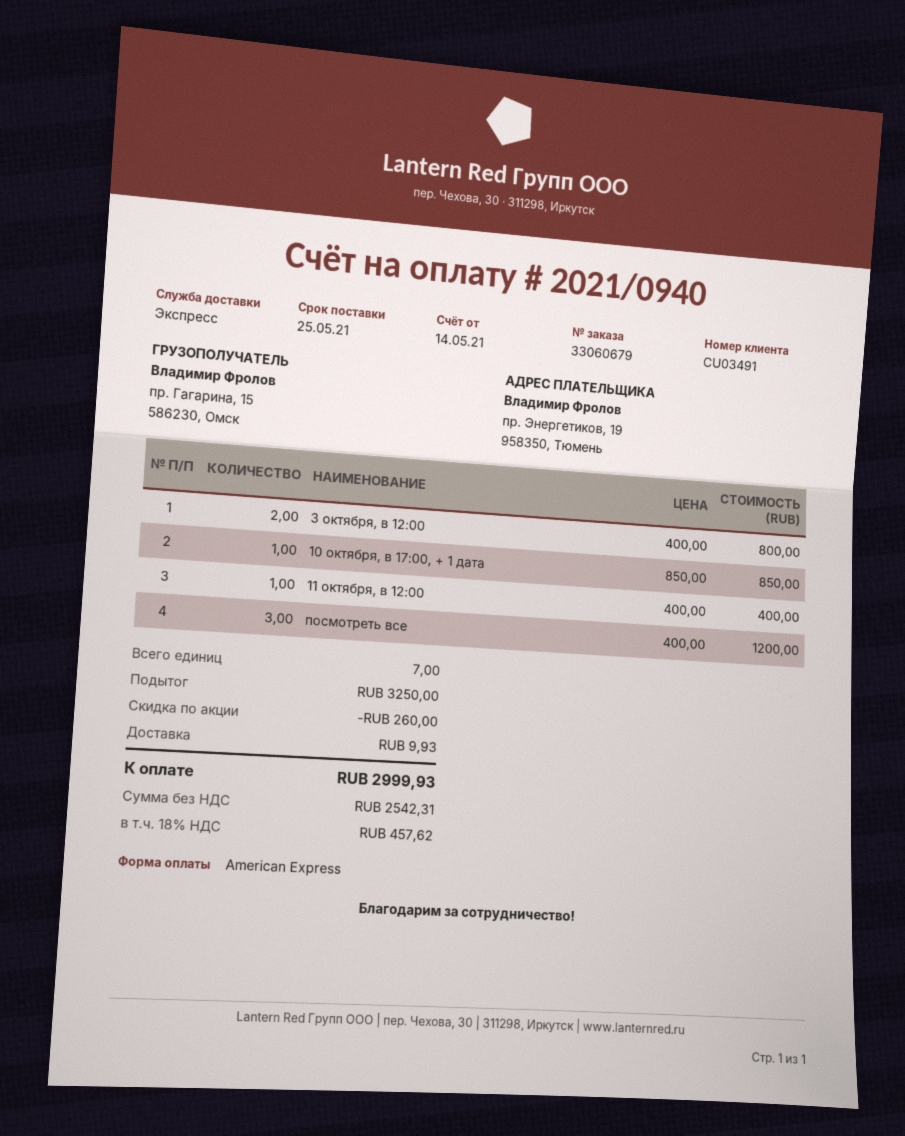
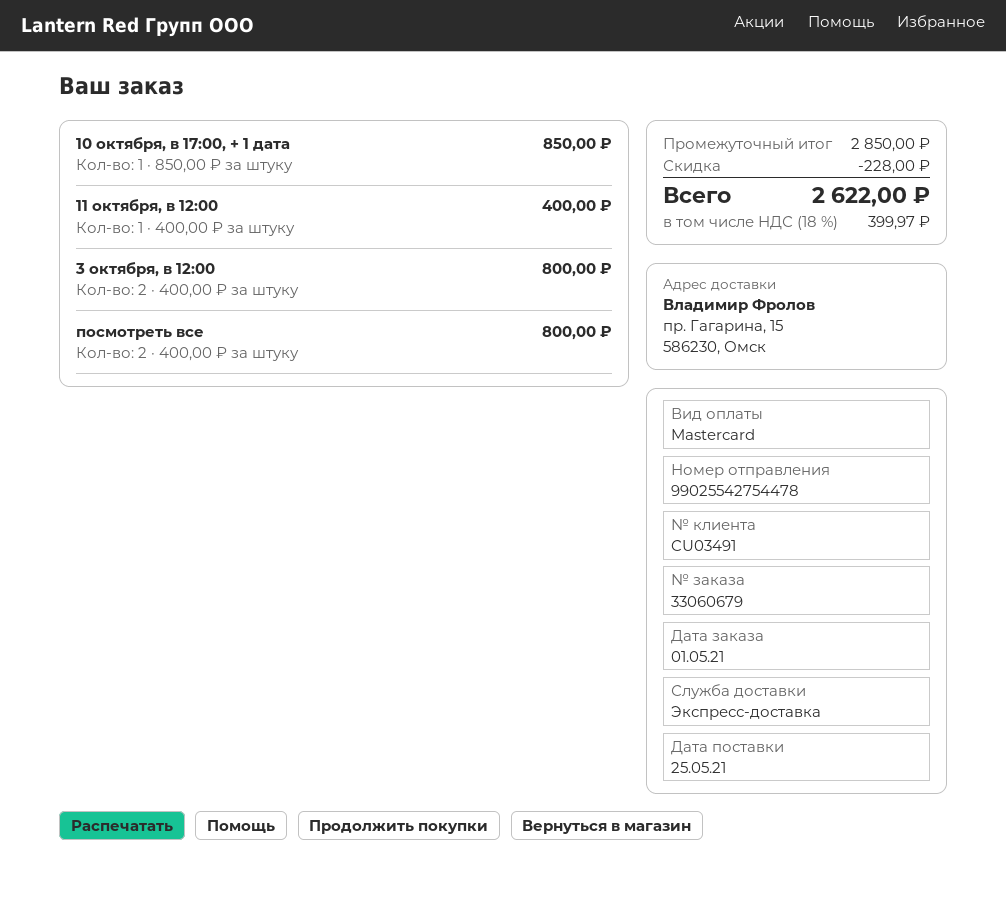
payment method: American Express -> Mastercard
посмотреть все: 3 x 400.00 = 1200.00 -> 2 x 400.00 = 800.00
subtotal: 3250.00 -> 2850.00
discount: 260.00 -> 228.00
shipping: 9.93 -> none
tax: 18% = 457.62 -> 18% = 399.97
total: 2999.93 -> 2622.00

